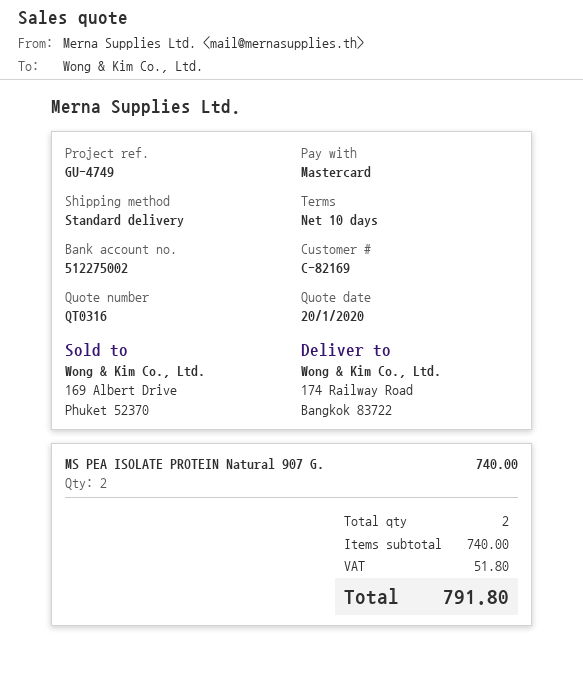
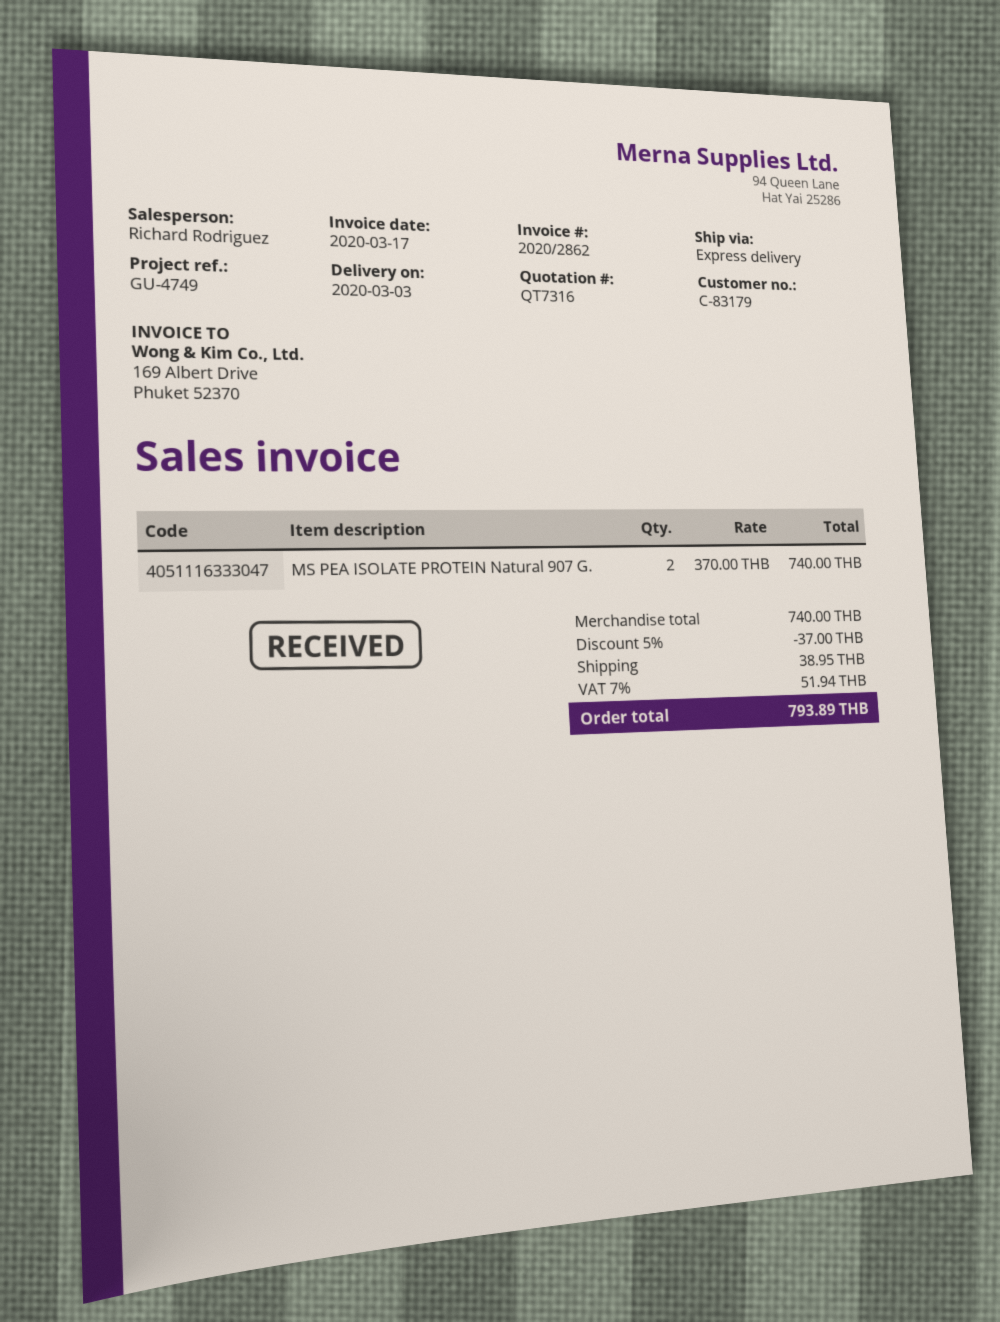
quote number: QT0316 -> QT7316
customer number: C-82169 -> C-83179
shipping method: standard -> express
discount: none -> 5% = 37.00
shipping: none -> 38.95
tax: 51.80 -> 51.94
total: 791.80 -> 793.89

